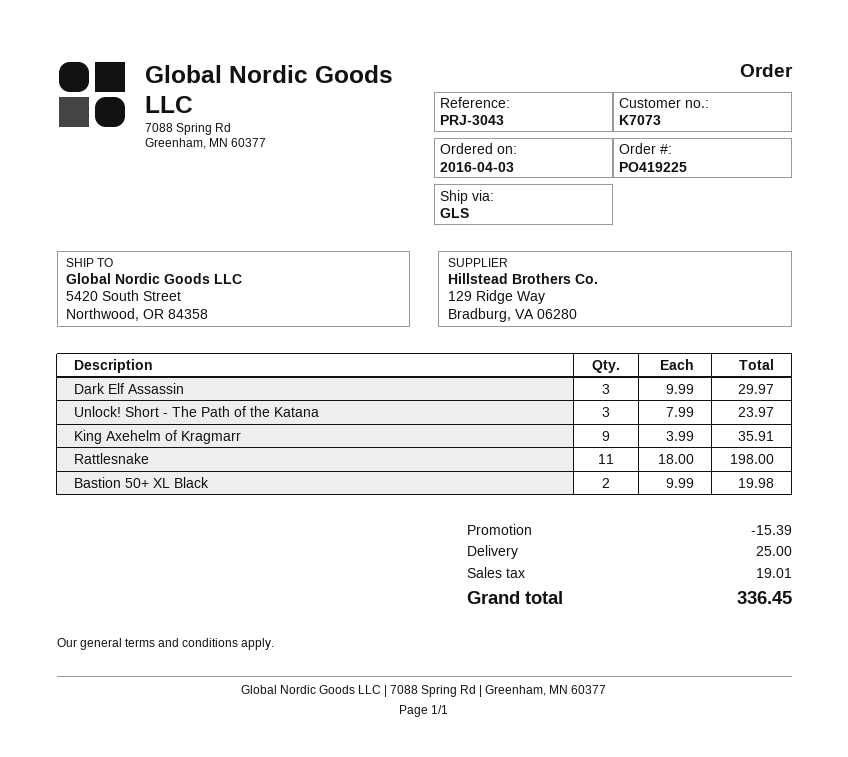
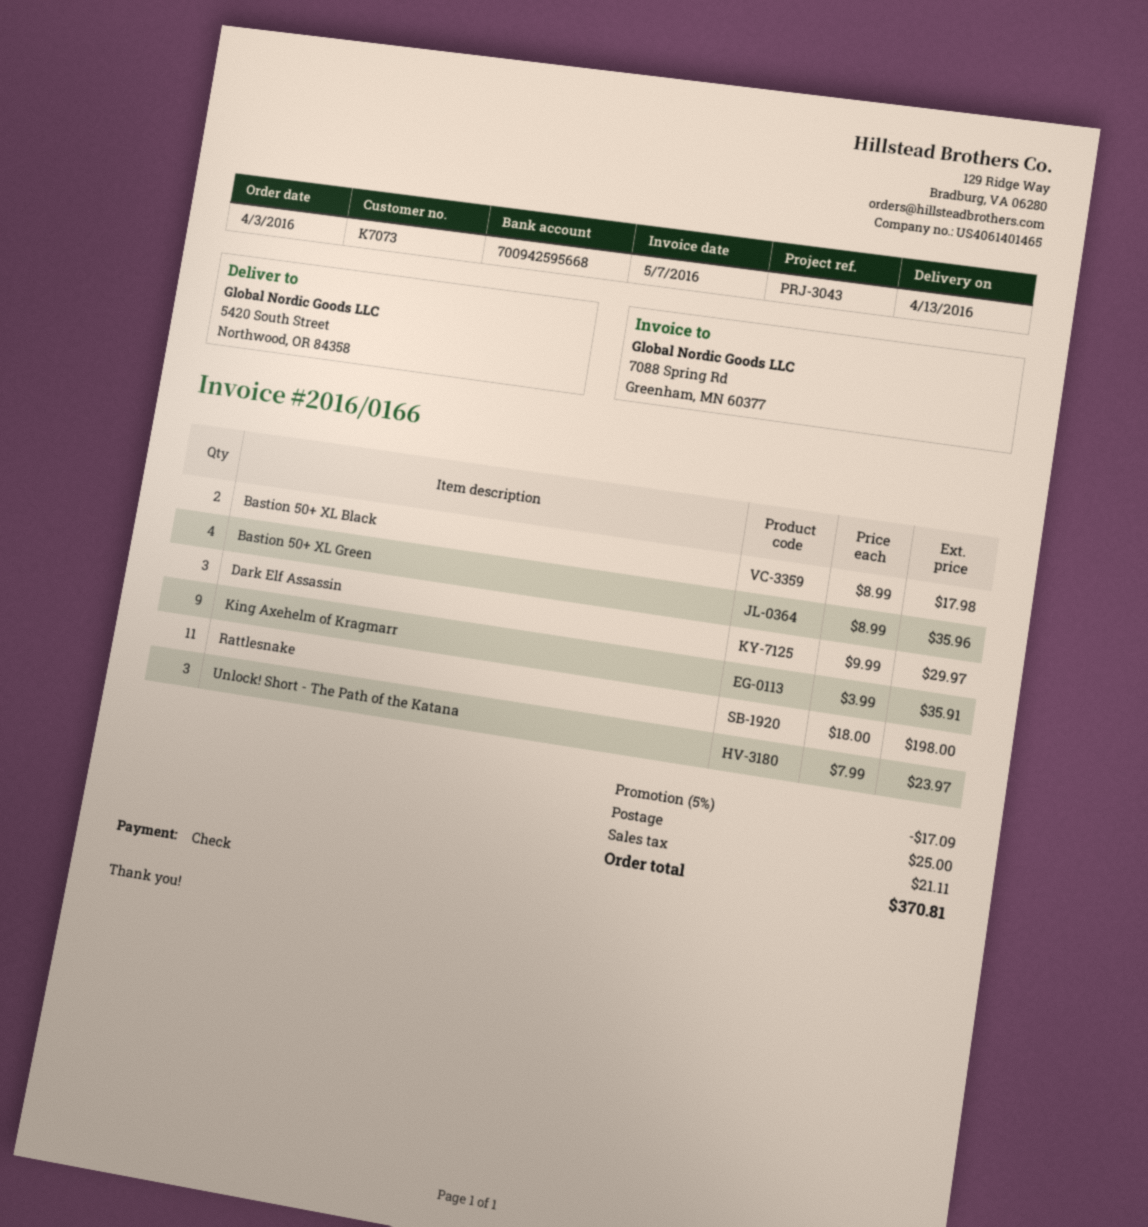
Bastion 50+ XL Black: 2 x 9.99 = 19.98 -> 2 x 8.99 = 17.98
Bastion 50+ XL Green: none -> 4 x 8.99 = 35.96
discount: 15.39 -> 17.09
tax: 19.01 -> 21.11
total: 336.45 -> 370.81

